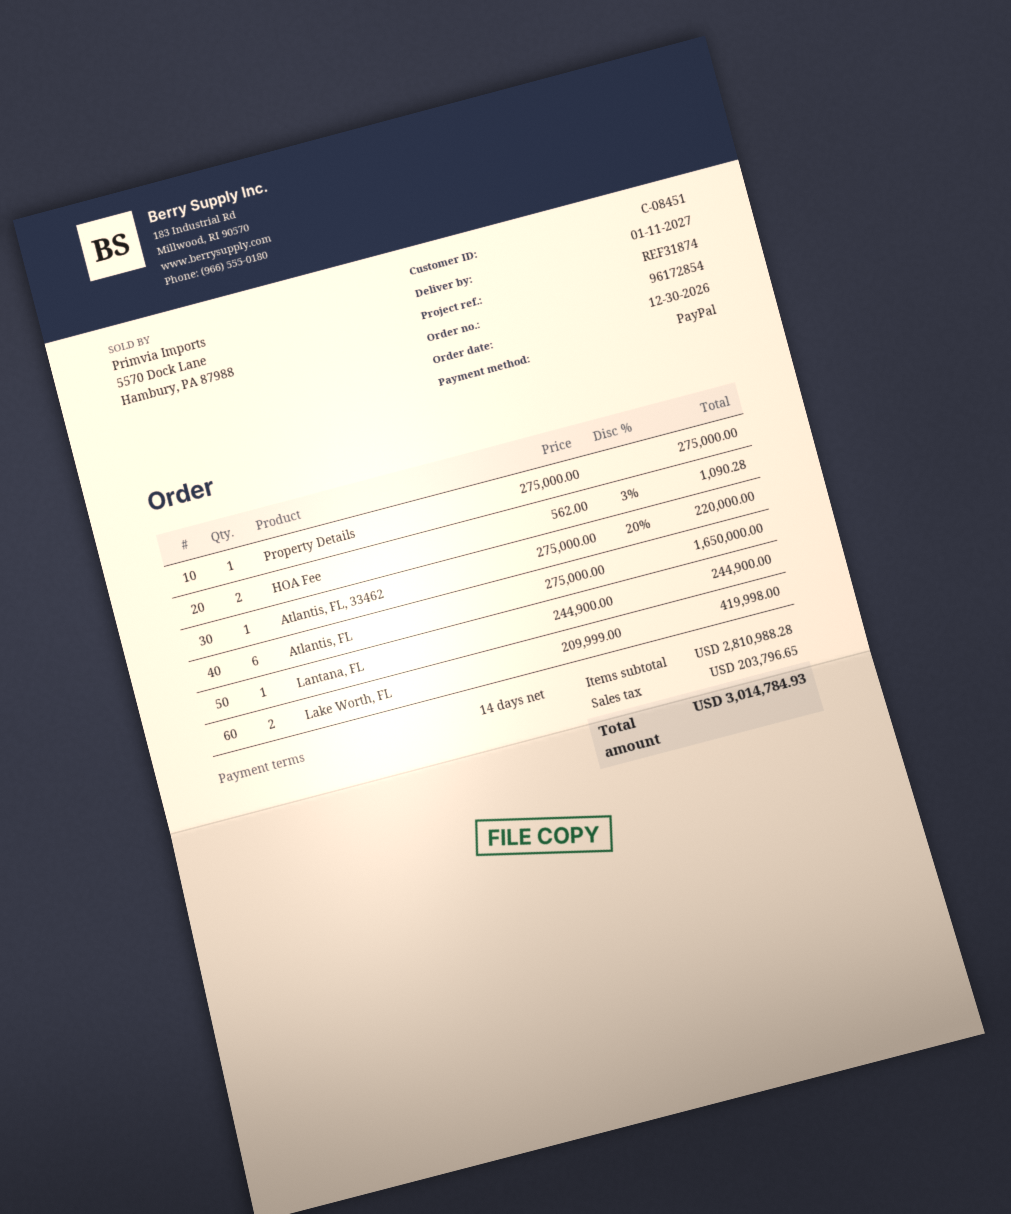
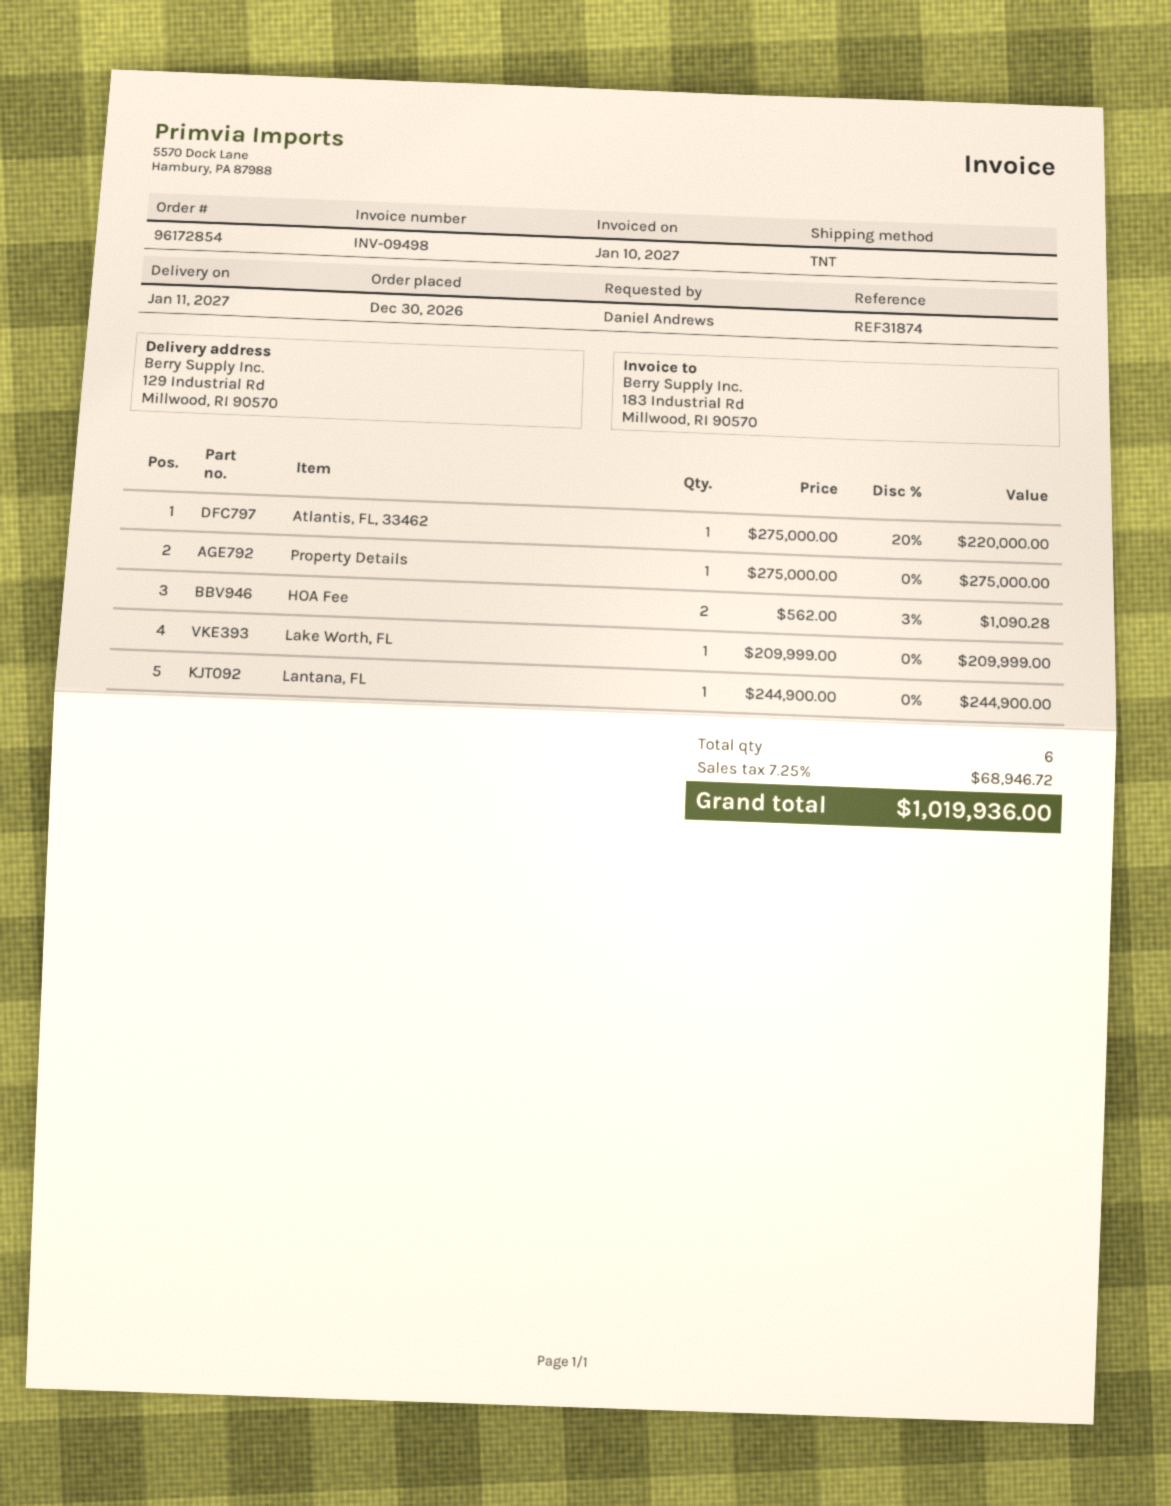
Atlantis, FL: 6 x 275000.00 = 1650000.00 -> none
Lake Worth, FL: 2 x 209999.00 = 419998.00 -> 1 x 209999.00 = 209999.00
tax: 203796.65 -> 68946.72
total: 3014784.93 -> 1019936.00

